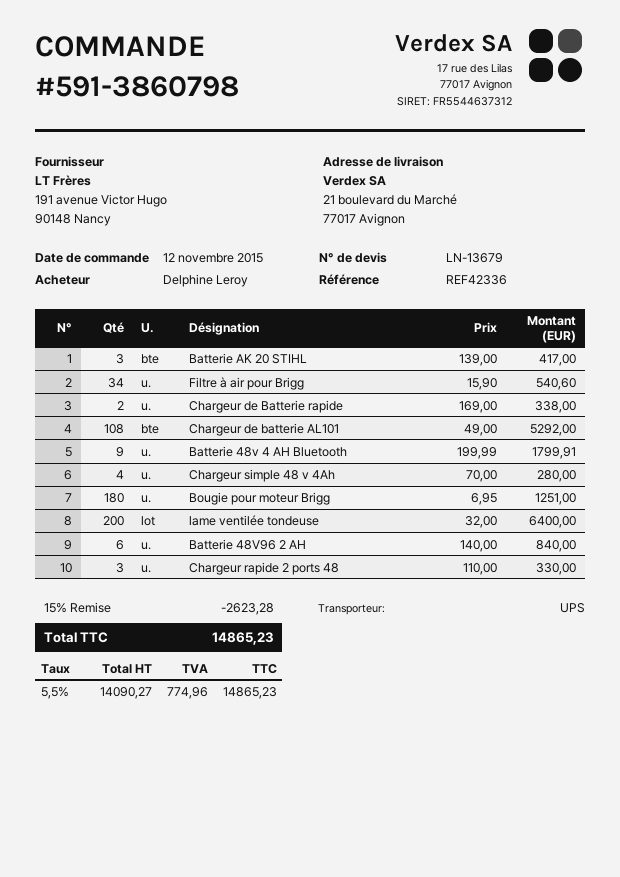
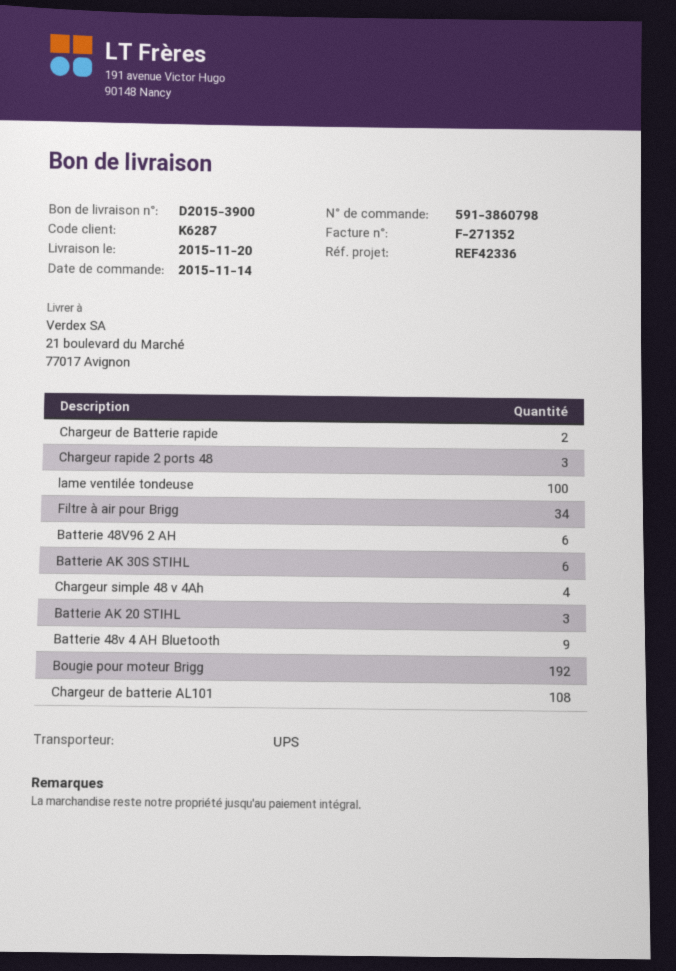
order date: 2015-11-12 -> 2015-11-14
Bougie pour moteur Brigg: 180 -> 192
lame ventilée tondeuse: 200 -> 100
Batterie AK 30S STIHL: none -> 6

